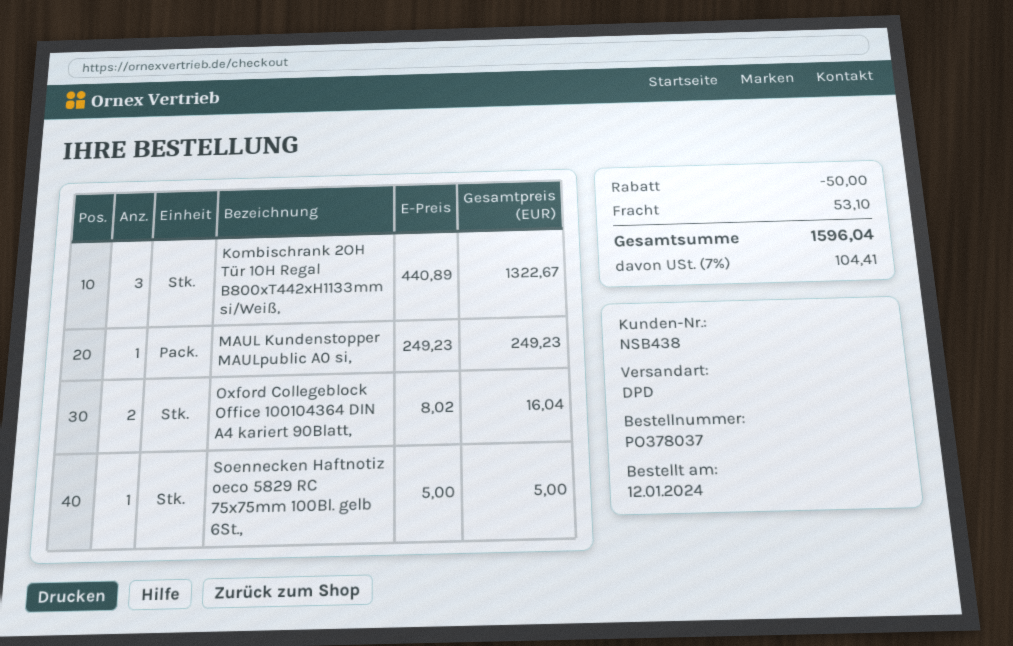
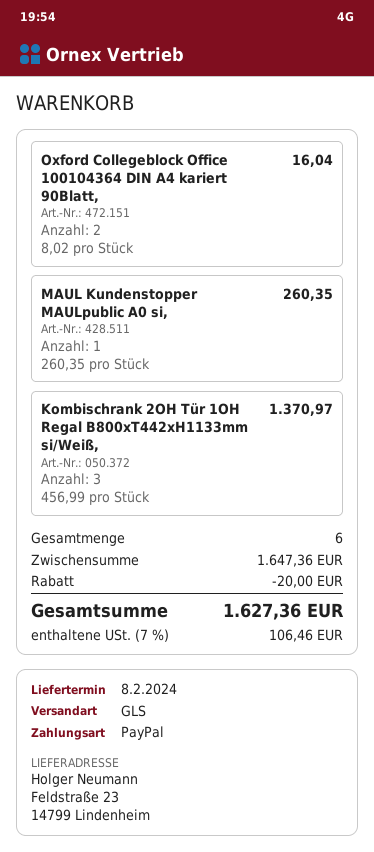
shipping method: DPD -> GLS
Kombischrank 2OH Tür 1OH Regal B800xT442xH1133mm si/Weiß,: 3 x 440.89 = 1322.67 -> 3 x 456.99 = 1370.97
MAUL Kundenstopper MAULpublic A0 si,: 1 x 249.23 = 249.23 -> 1 x 260.35 = 260.35
Soennecken Haftnotiz oeco 5829 RC 75x75mm 100Bl. gelb 6St.,: 1 x 5.00 = 5.00 -> none
discount: 50.00 -> 20.00
shipping: 53.10 -> none
tax: 7% = 104.41 -> 7% = 106.46
total: 1596.04 -> 1627.36

